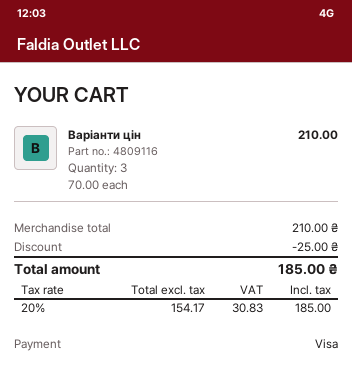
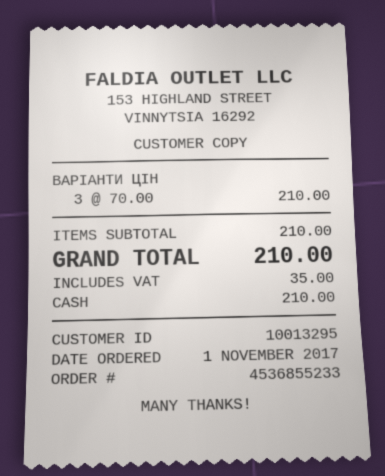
payment method: Visa -> cash
discount: 25.00 -> none
tax: 30.83 -> 35.00
total: 185.00 -> 210.00

